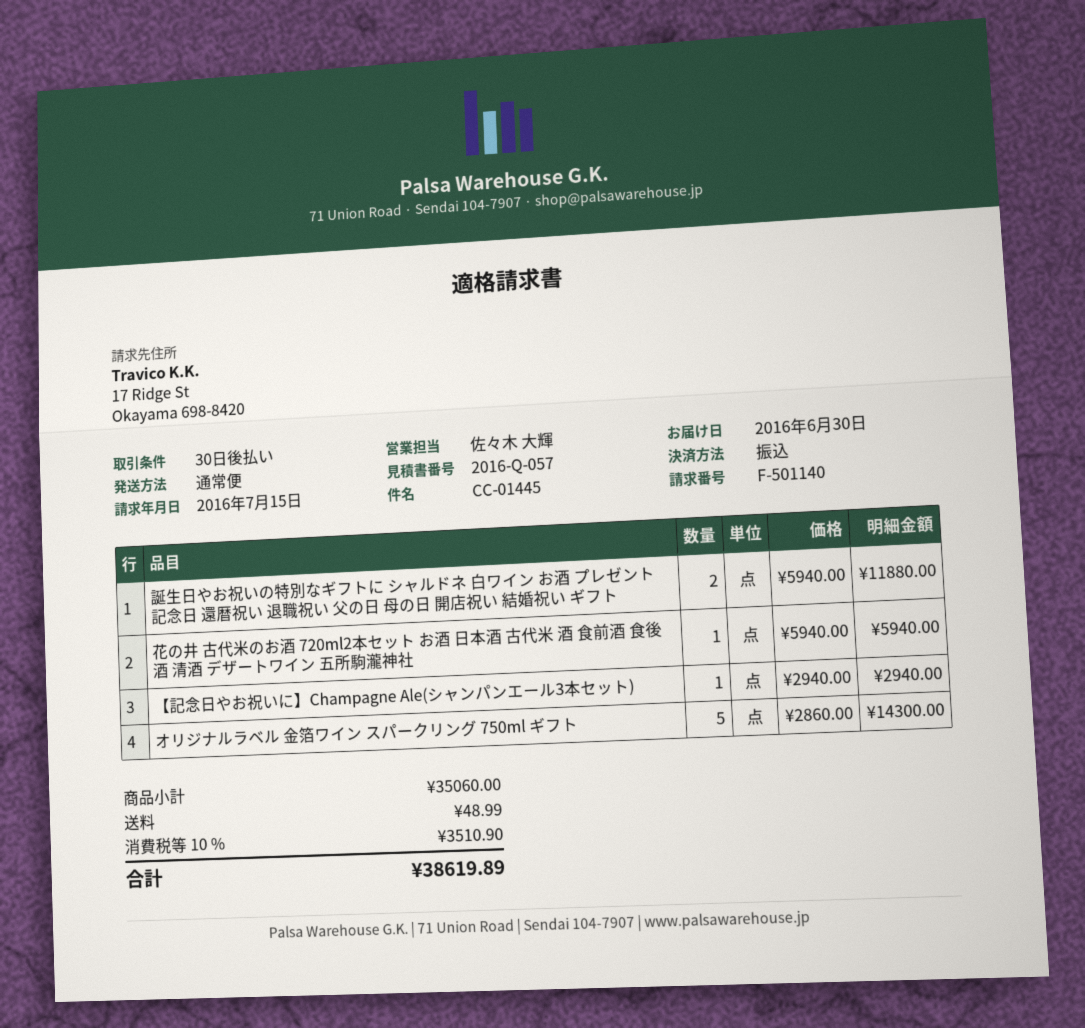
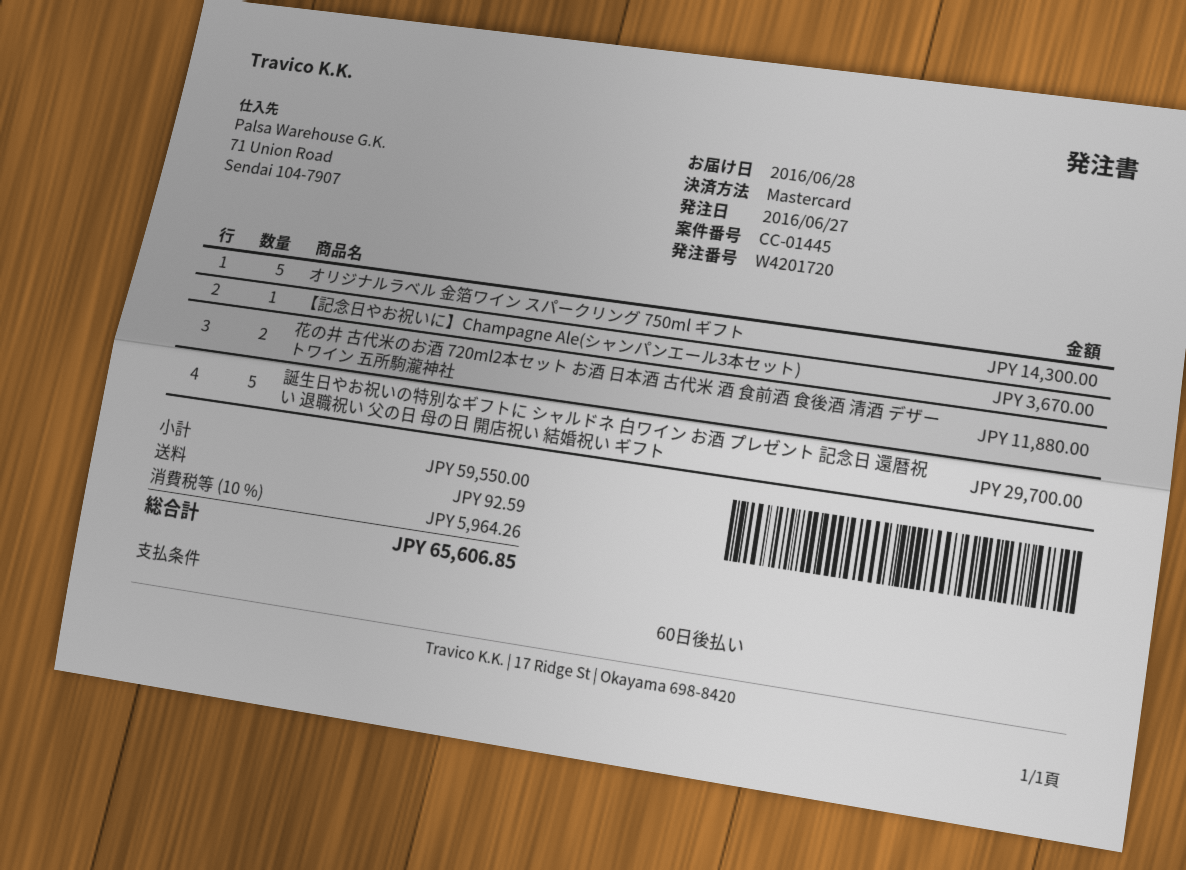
delivery date: 2016-06-30 -> 2016-06-28
payment terms: 30 days -> 60 days
payment method: bank transfer -> Mastercard
誕生日やお祝いの特別なギフトに シャルドネ 白ワイン お酒 プレゼント 記念日 還暦祝い 退職祝い 父の日 母の日 開店祝い 結婚祝い ギフト: 2 for 11880.00 -> 5 for 29700.00
花の井 古代米のお酒 720ml2本セット お酒 日本酒 古代米 酒 食前酒 食後酒 清酒 デザートワイン 五所駒瀧神社: 1 for 5940.00 -> 2 for 11880.00
【記念日やお祝いに】Champagne Ale(シャンパンエール3本セット): 1 for 2940.00 -> 1 for 3670.00
subtotal: 35060.00 -> 59550.00
shipping: 48.99 -> 92.59
tax: 10% = 3510.90 -> 10% = 5964.26
total: 38619.89 -> 65606.85

